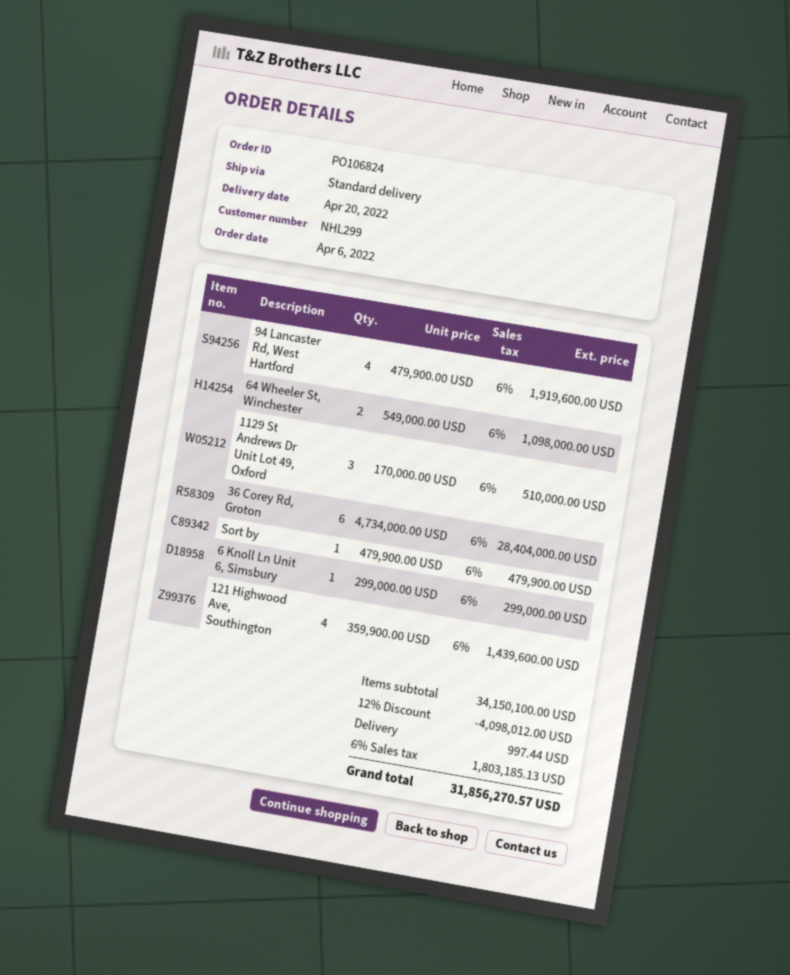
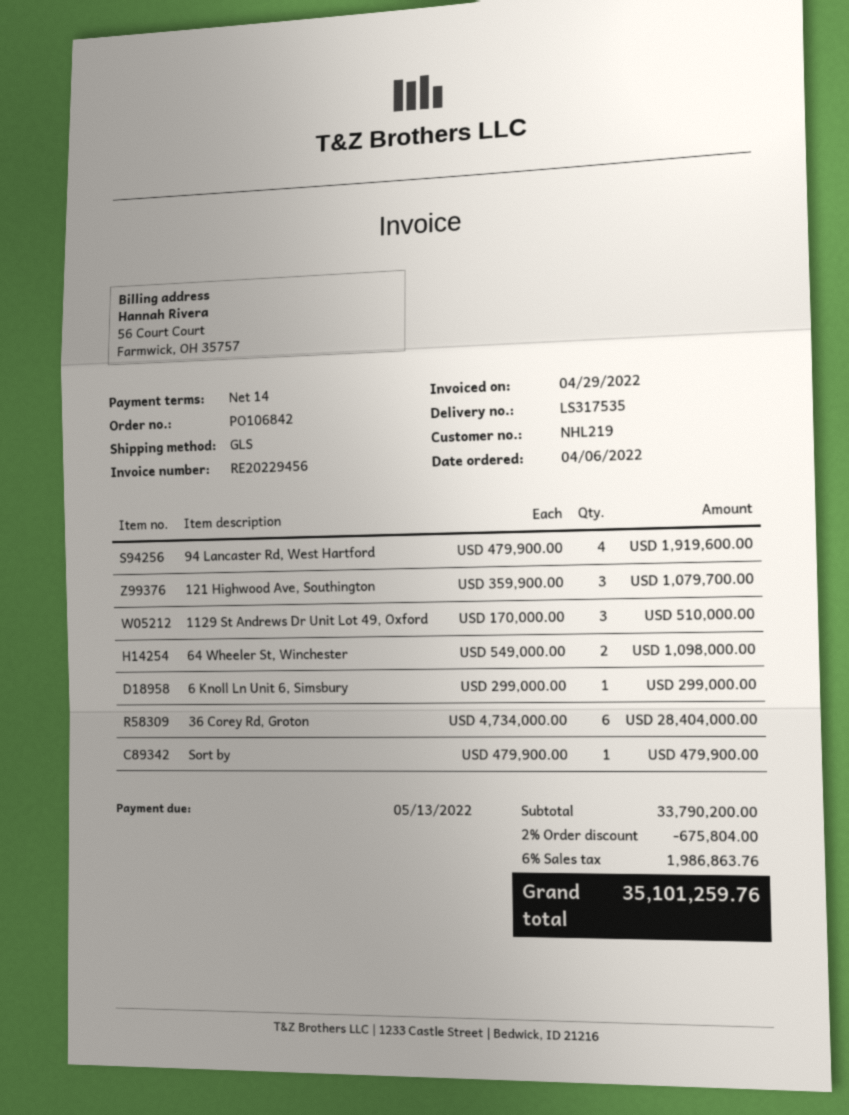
order number: PO106824 -> PO106842
customer number: NHL299 -> NHL219
shipping method: standard -> GLS
121 Highwood Ave, Southington: 4 x 359900.00 = 1439600.00 -> 3 x 359900.00 = 1079700.00
subtotal: 34150100.00 -> 33790200.00
discount: 12% = 4098012.00 -> 2% = 675804.00
shipping: 997.44 -> none
tax: 6% = 1803185.13 -> 6% = 1986863.76
total: 31856270.57 -> 35101259.76

